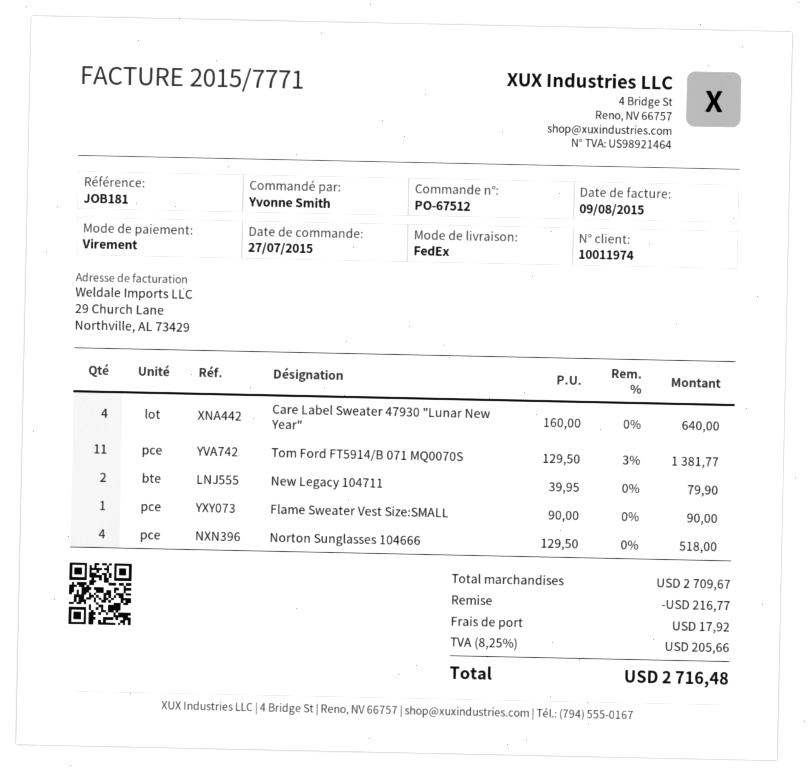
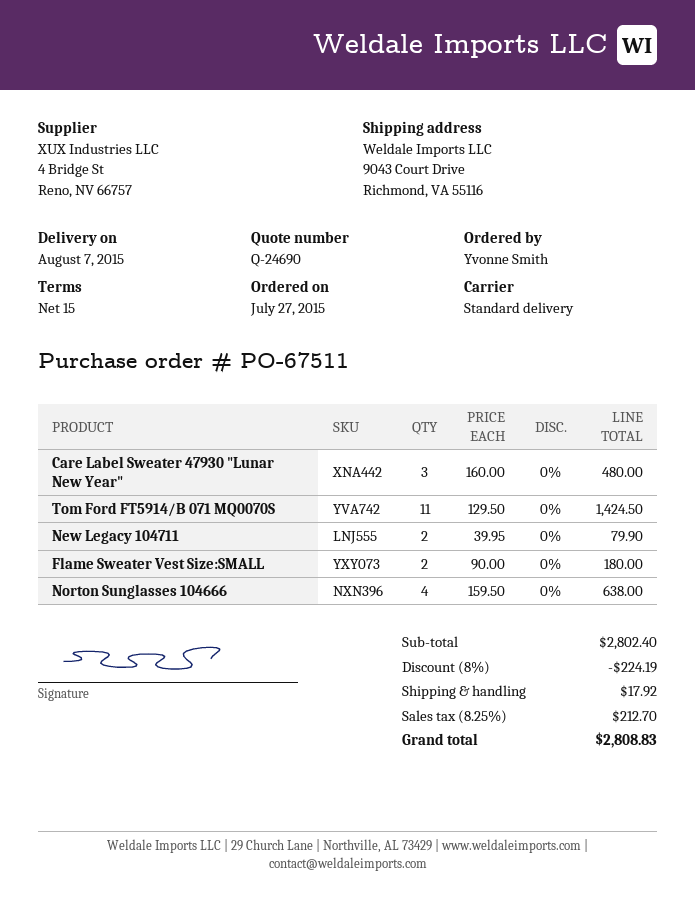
order number: PO-67512 -> PO-67511
shipping method: FedEx -> standard
Care Label Sweater 47930 "Lunar New Year": 4 x 160.00 = 640.00 -> 3 x 160.00 = 480.00
Tom Ford FT5914/B 071 MQ0070S: 11 x 129.50 - 3% = 1381.77 -> 11 x 129.50 = 1424.50
Flame Sweater Vest Size:SMALL: 1 x 90.00 = 90.00 -> 2 x 90.00 = 180.00
Norton Sunglasses 104666: 4 x 129.50 = 518.00 -> 4 x 159.50 = 638.00
subtotal: 2709.67 -> 2802.40
discount: 216.77 -> 224.19
tax: 8.25% = 205.66 -> 8.25% = 212.70
total: 2716.48 -> 2808.83

